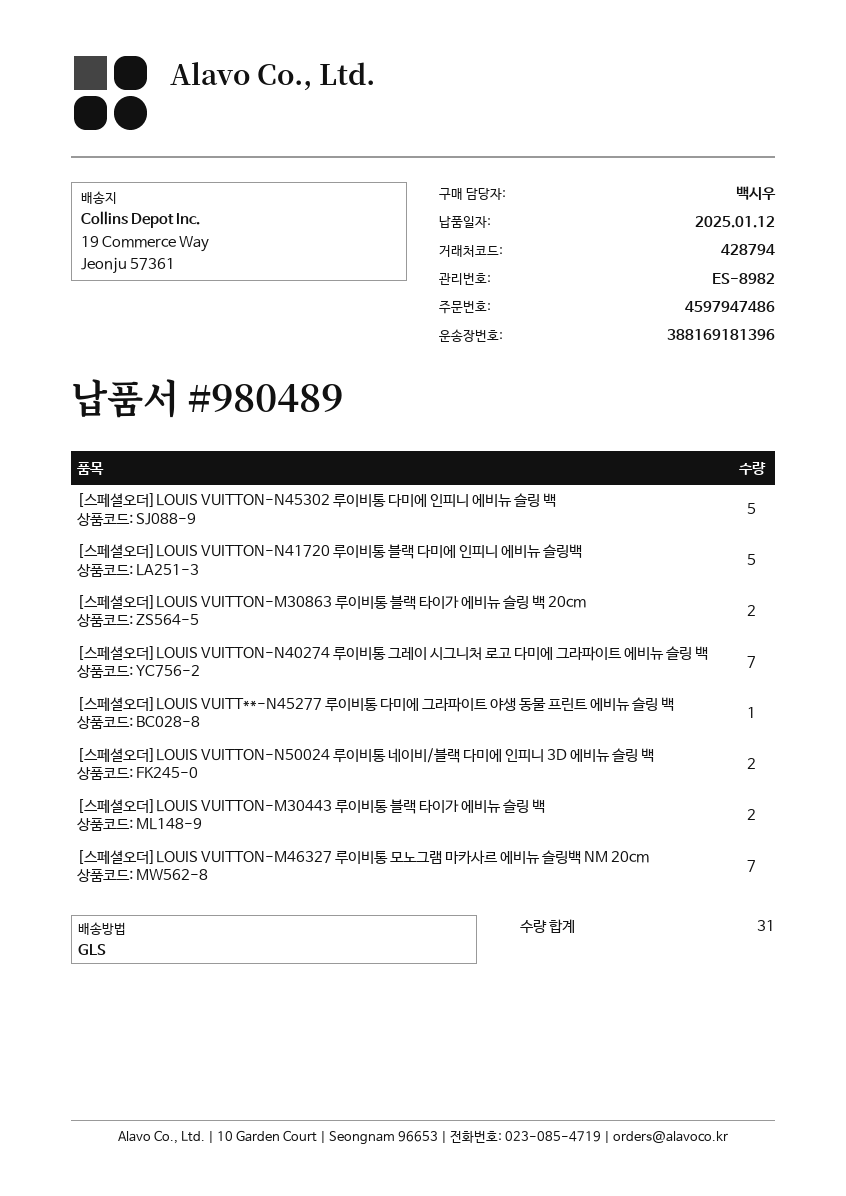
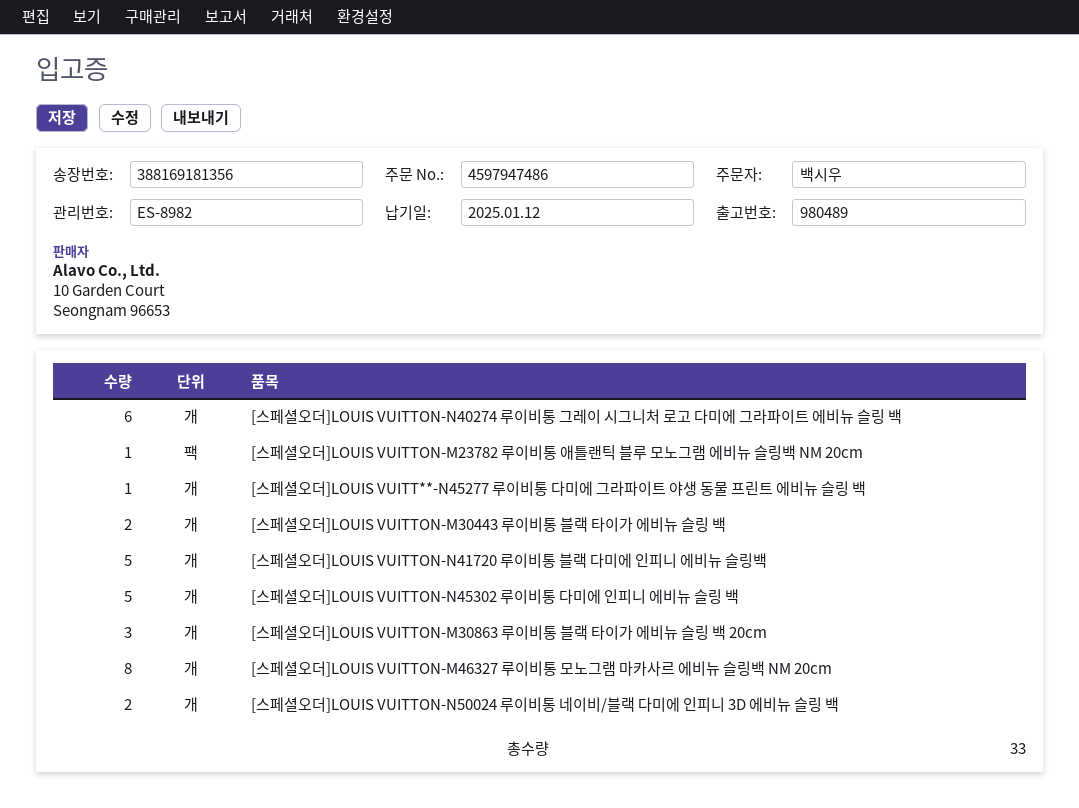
tracking number: 388169181396 -> 388169181356
[스페셜오더]LOUIS VUITTON-M30863 루이비통 블랙 타이가 에비뉴 슬링 백 20cm: 2 -> 3
[스페셜오더]LOUIS VUITTON-N40274 루이비통 그레이 시그니처 로고 다미에 그라파이트 에비뉴 슬링 백: 7 -> 6
[스페셜오더]LOUIS VUITTON-M46327 루이비통 모노그램 마카사르 에비뉴 슬링백 NM 20cm: 7 -> 8
[스페셜오더]LOUIS VUITTON-M23782 루이비통 애틀랜틱 블루 모노그램 에비뉴 슬링백 NM 20cm: none -> 1
total quantity: 31 -> 33

